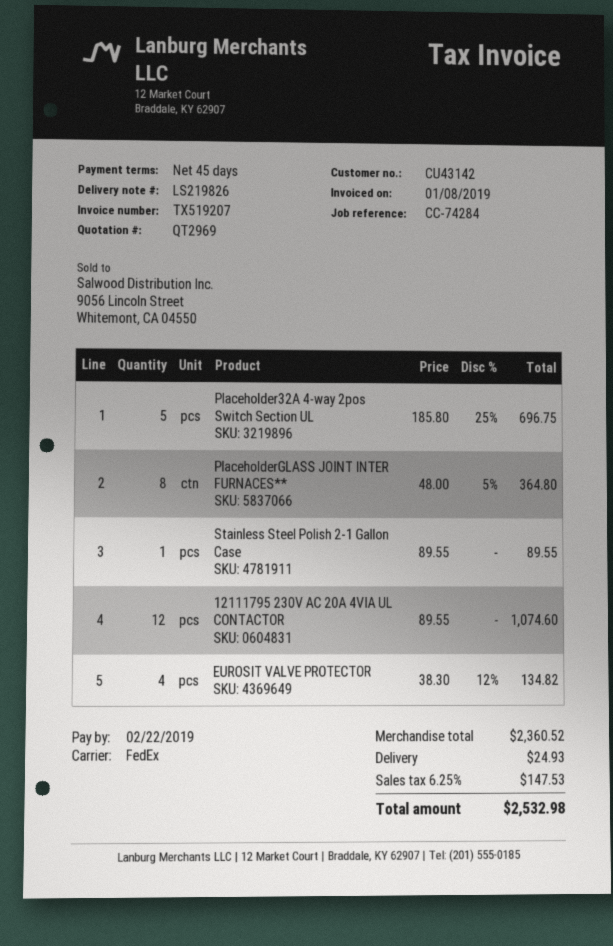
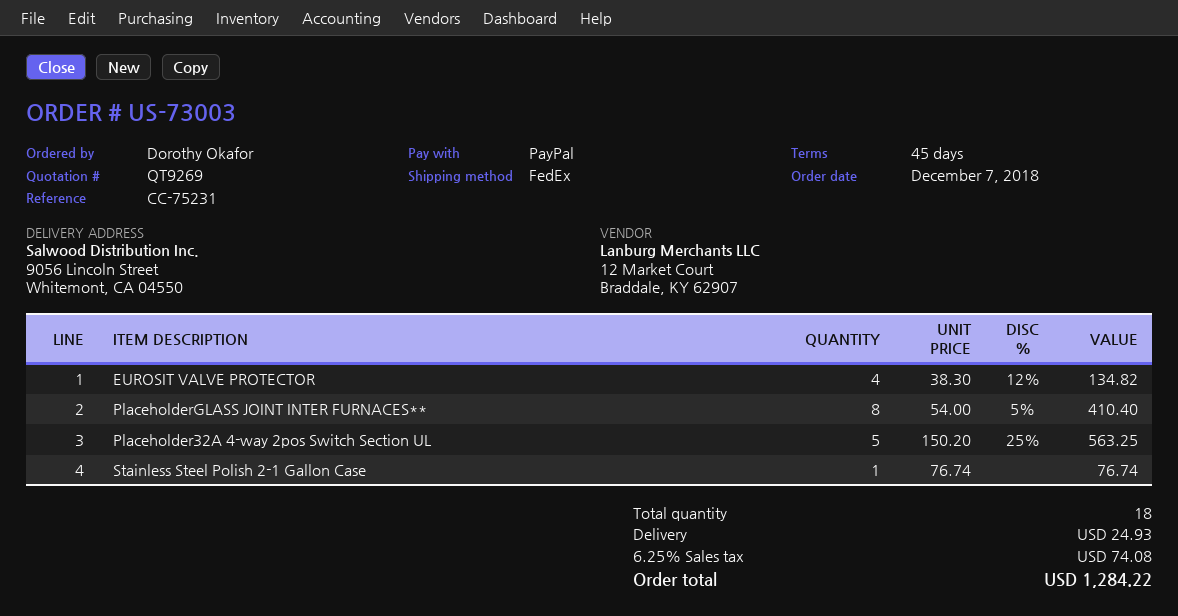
quote number: QT2969 -> QT9269
reference: CC-74284 -> CC-75231
Placeholder32A 4-way 2pos Switch Section UL: 5 x 185.80 - 25% = 696.75 -> 5 x 150.20 - 25% = 563.25
PlaceholderGLASS JOINT INTER FURNACES**: 8 x 48.00 - 5% = 364.80 -> 8 x 54.00 - 5% = 410.40
Stainless Steel Polish 2-1 Gallon Case: 1 x 89.55 = 89.55 -> 1 x 76.74 = 76.74
12111795 230V AC 20A 4VIA UL CONTACTOR: 12 x 89.55 = 1074.60 -> none
tax: 6.25% = 147.53 -> 6.25% = 74.08
total: 2532.98 -> 1284.22

